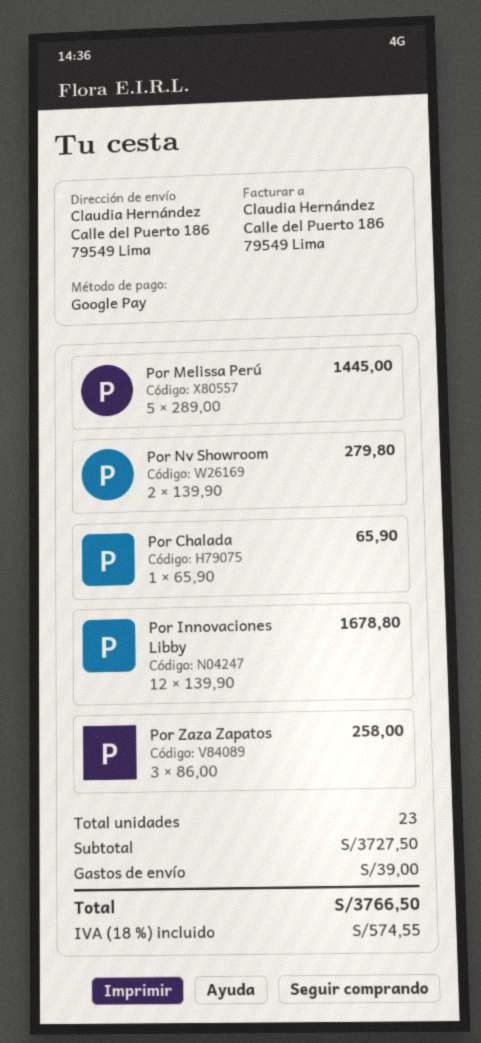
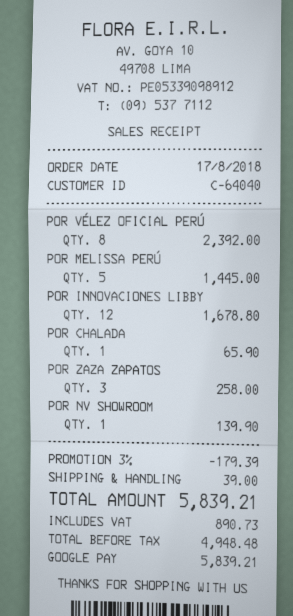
Por Nv Showroom: 2 for 279.80 -> 1 for 139.90
POR VÉLEZ OFICIAL PERÚ: none -> 8 for 2392.00
discount: none -> 3% = 179.39
tax: 574.55 -> 890.73
total: 3766.50 -> 5839.21

